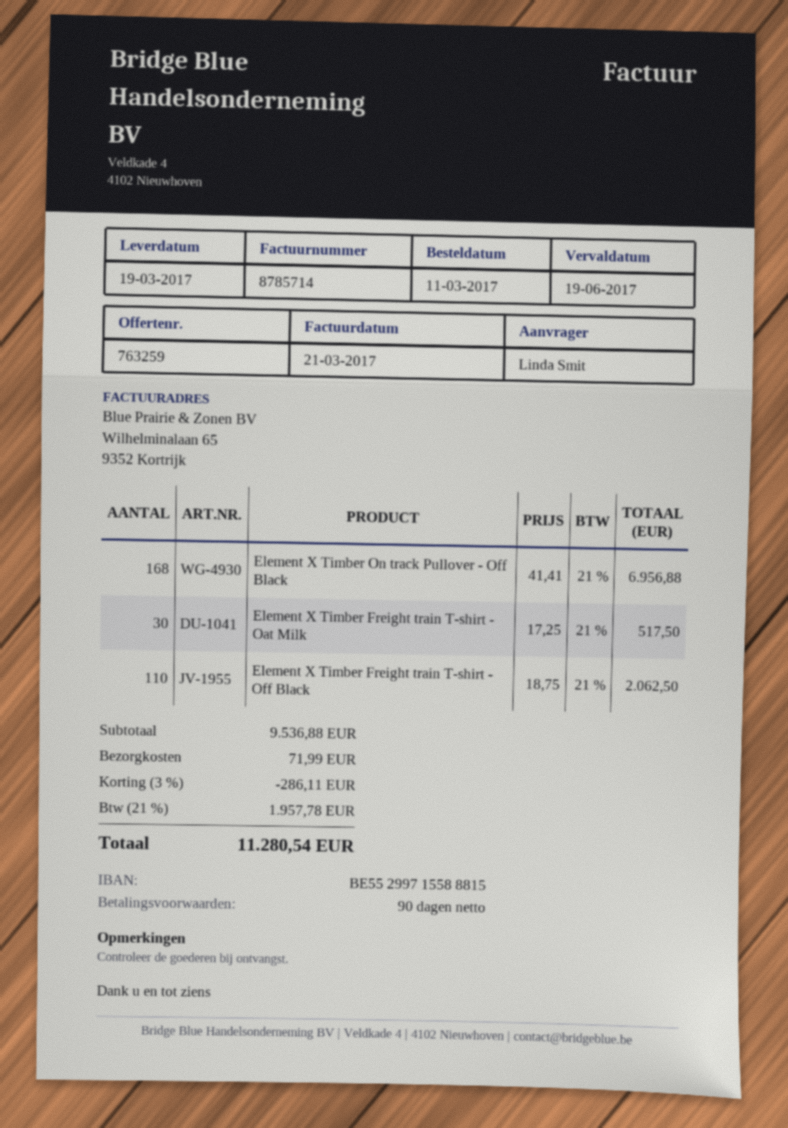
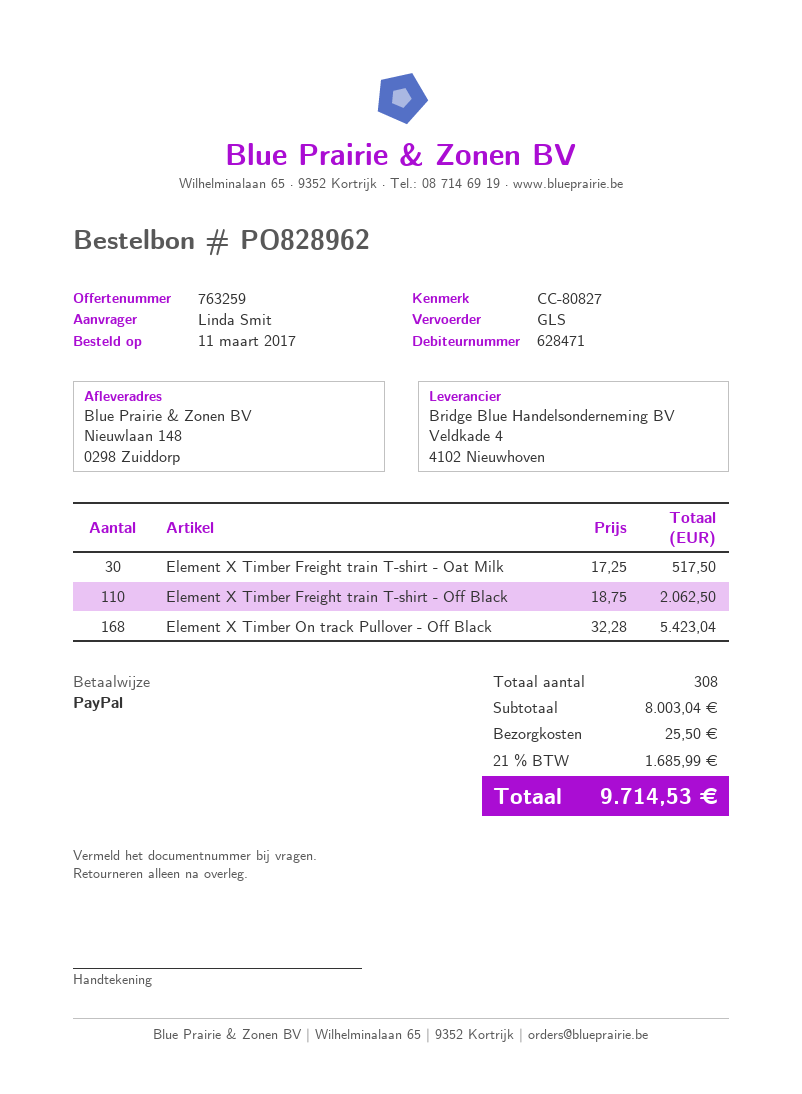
Element X Timber On track Pullover - Off Black: 168 x 41.41 = 6956.88 -> 168 x 32.28 = 5423.04
subtotal: 9536.88 -> 8003.04
discount: 3% = 286.11 -> none
shipping: 71.99 -> 25.50
tax: 21% = 1957.78 -> 21% = 1685.99
total: 11280.54 -> 9714.53

